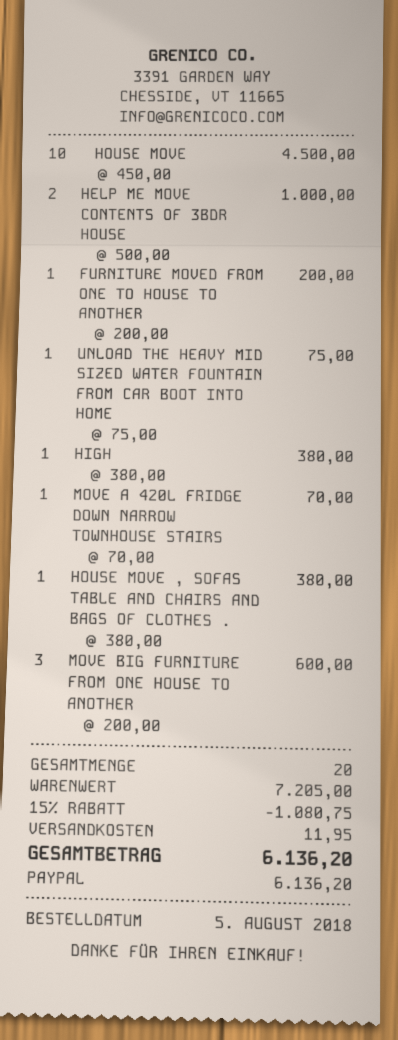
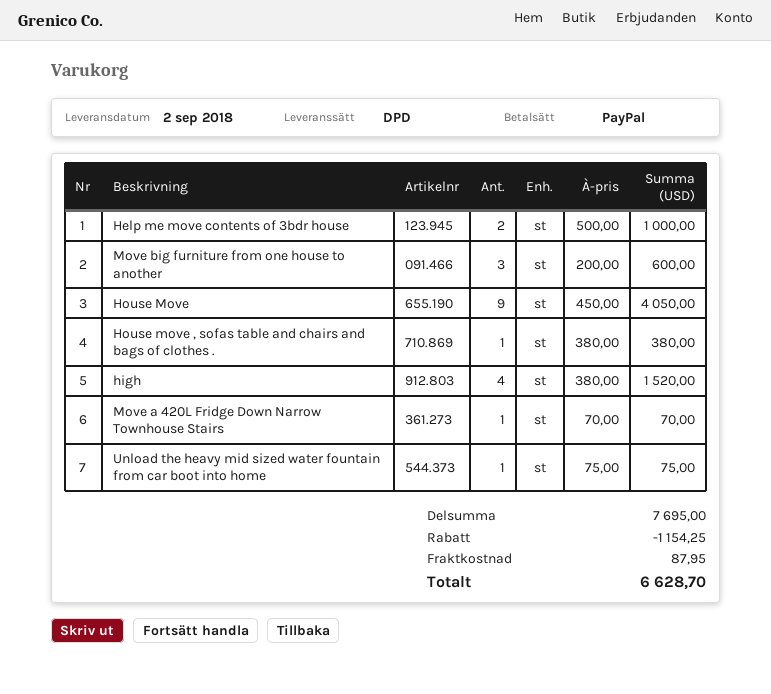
HOUSE MOVE: 10 x 450.00 = 4500.00 -> 9 x 450.00 = 4050.00
FURNITURE MOVED FROM ONE TO HOUSE TO ANOTHER: 1 x 200.00 = 200.00 -> none
HIGH: 1 x 380.00 = 380.00 -> 4 x 380.00 = 1520.00
subtotal: 7205.00 -> 7695.00
discount: 1080.75 -> 1154.25
shipping: 11.95 -> 87.95
total: 6136.20 -> 6628.70

